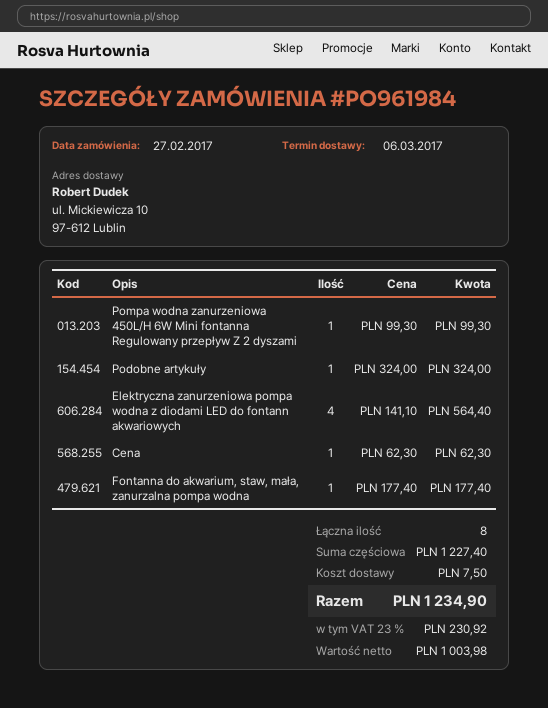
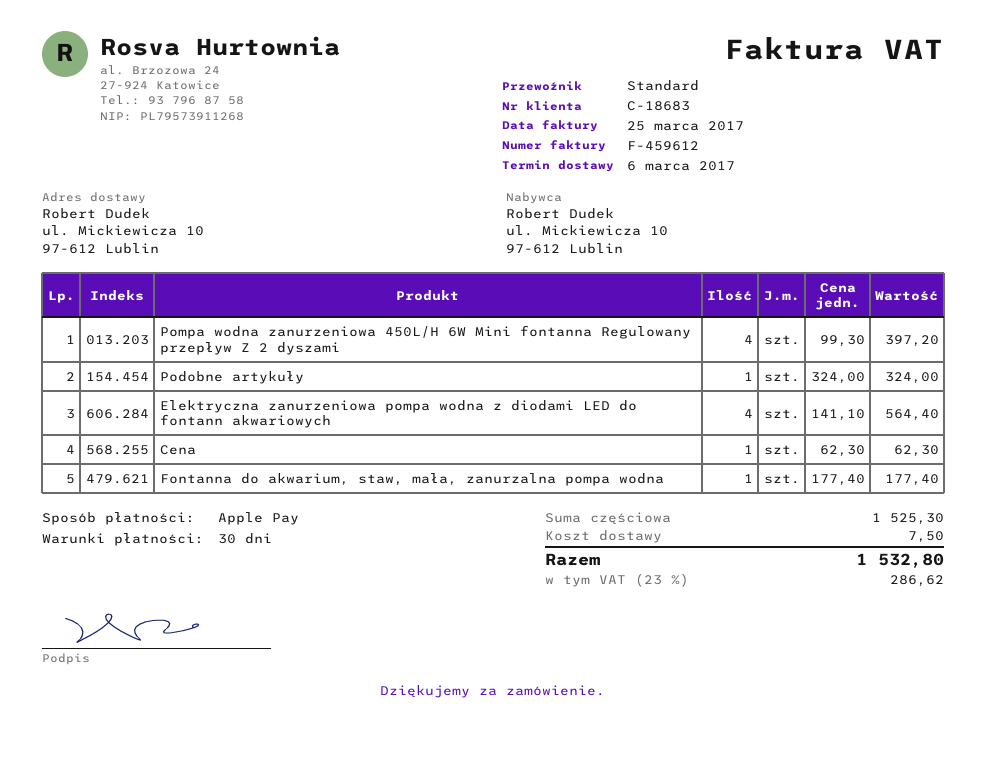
Pompa wodna zanurzeniowa 450L/H 6W Mini fontanna Regulowany przepływ Z 2 dyszami: 1 x 99.30 = 99.30 -> 4 x 99.30 = 397.20
subtotal: 1227.40 -> 1525.30
tax: 23% = 230.92 -> 23% = 286.62
total: 1234.90 -> 1532.80

